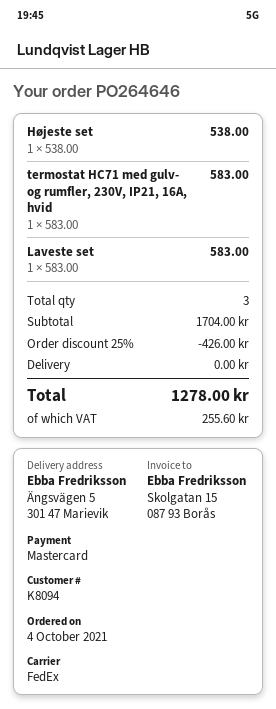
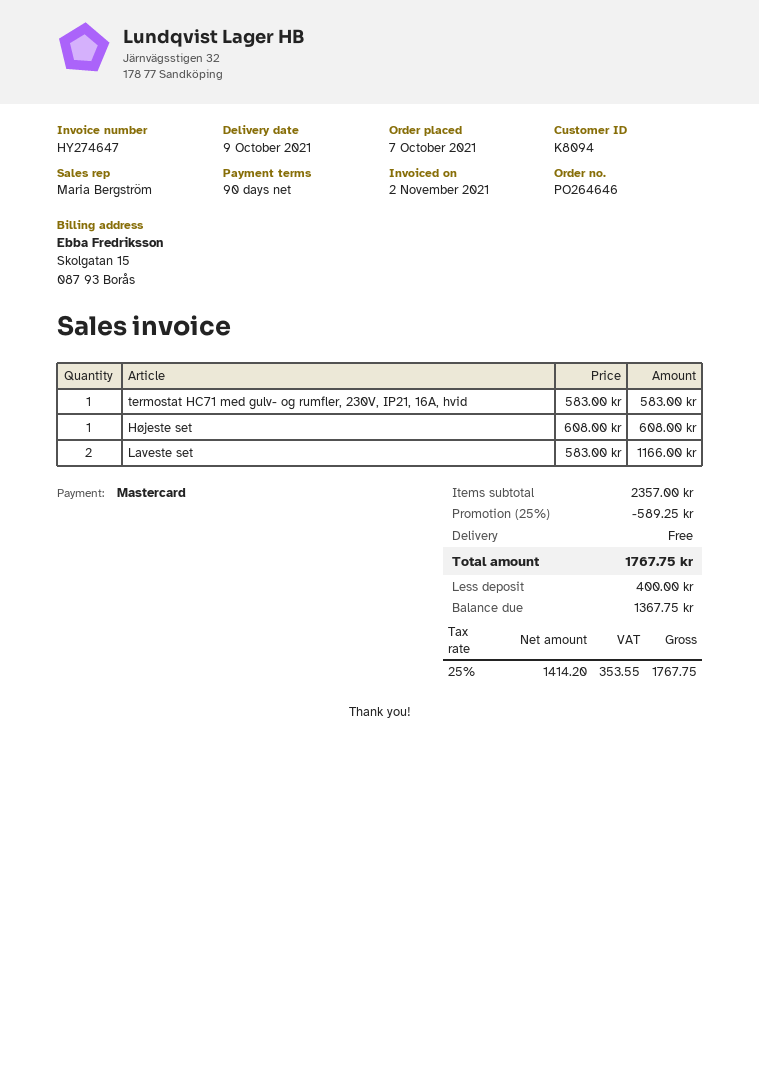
order date: 2021-10-04 -> 2021-10-07
Højeste set: 1 x 538.00 = 538.00 -> 1 x 608.00 = 608.00
Laveste set: 1 x 583.00 = 583.00 -> 2 x 583.00 = 1166.00
subtotal: 1704.00 -> 2357.00
discount: 25% = 426.00 -> 25% = 589.25
tax: 255.60 -> 353.55
total: 1278.00 -> 1767.75

